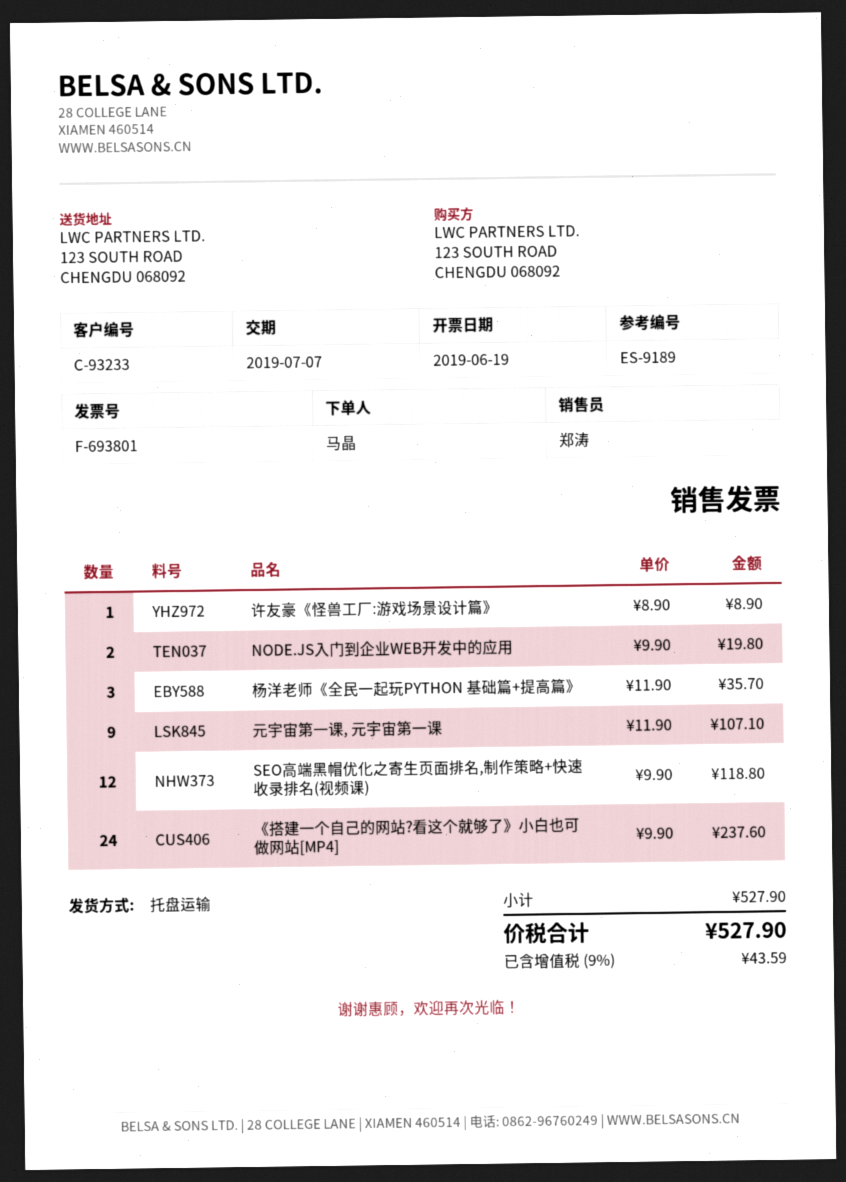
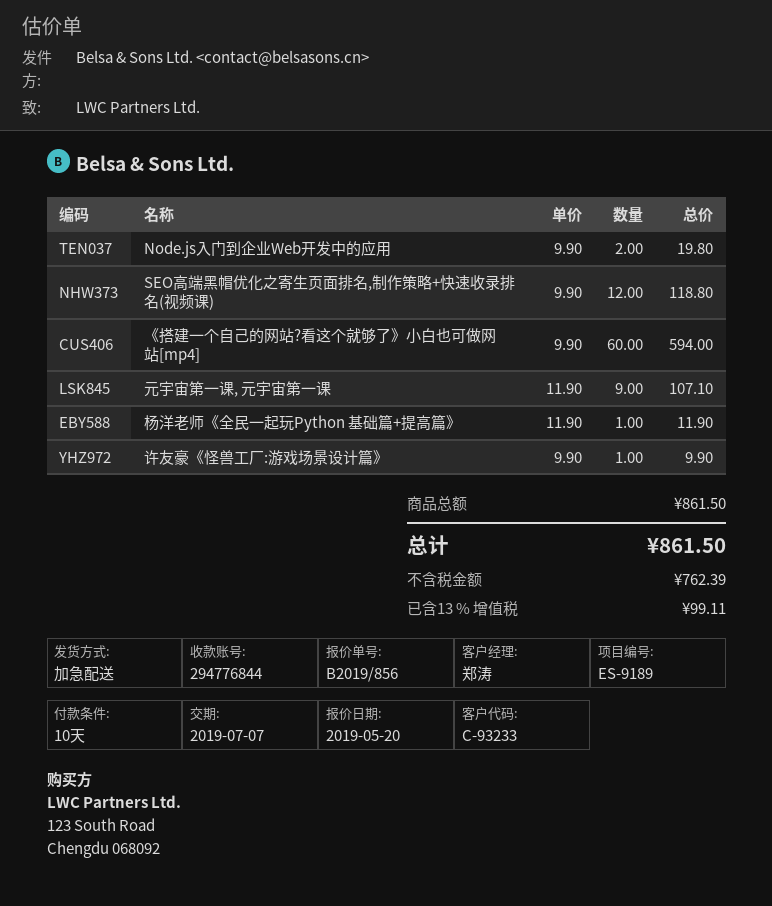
shipping method: pallet freight -> express
许友豪《怪兽工厂:游戏场景设计篇》: 1 x 8.90 = 8.90 -> 1 x 9.90 = 9.90
杨洋老师《全民一起玩PYTHON 基础篇+提高篇》: 3 x 11.90 = 35.70 -> 1 x 11.90 = 11.90
《搭建一个自己的网站?看这个就够了》小白也可做网站[MP4]: 24 x 9.90 = 237.60 -> 60 x 9.90 = 594.00
subtotal: 527.90 -> 861.50
tax: 9% = 43.59 -> 13% = 99.11
total: 527.90 -> 861.50

